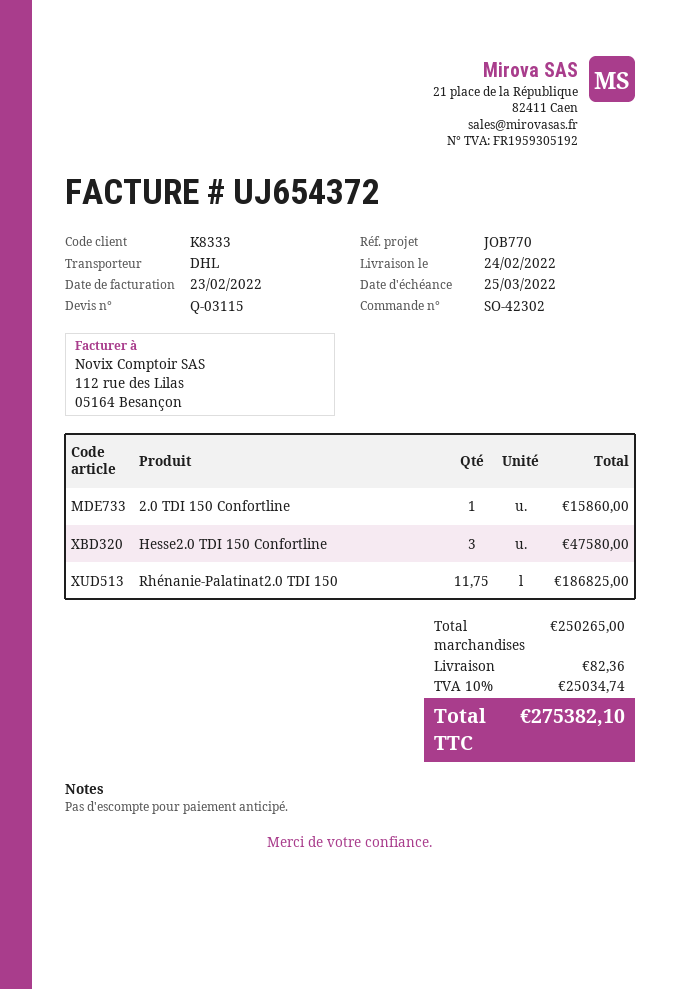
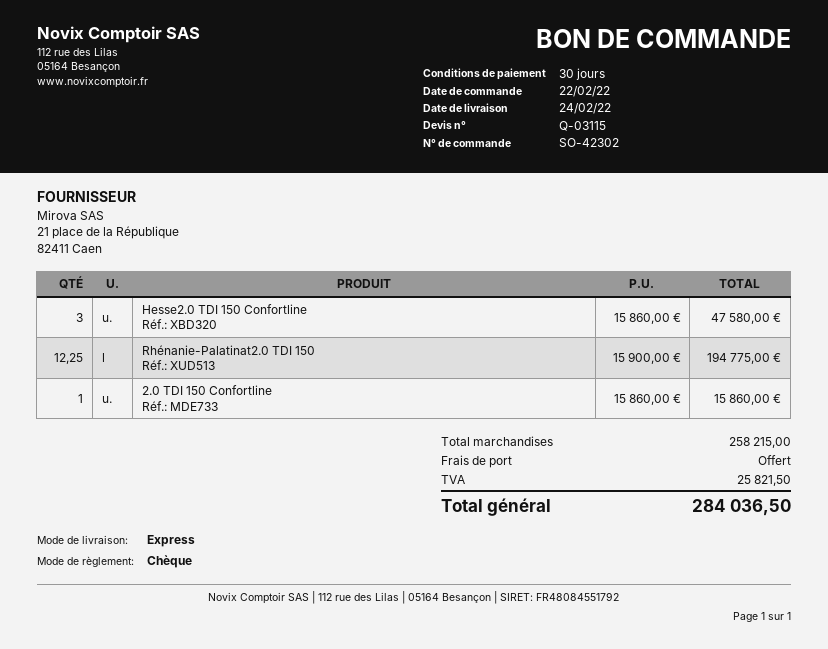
shipping method: DHL -> express
Rhénanie-Palatinat2.0 TDI 150: 11.75 for 186825.00 -> 12.25 for 194775.00
subtotal: 250265.00 -> 258215.00
shipping: 82.36 -> 0.00
tax: 25034.74 -> 25821.50
total: 275382.10 -> 284036.50

